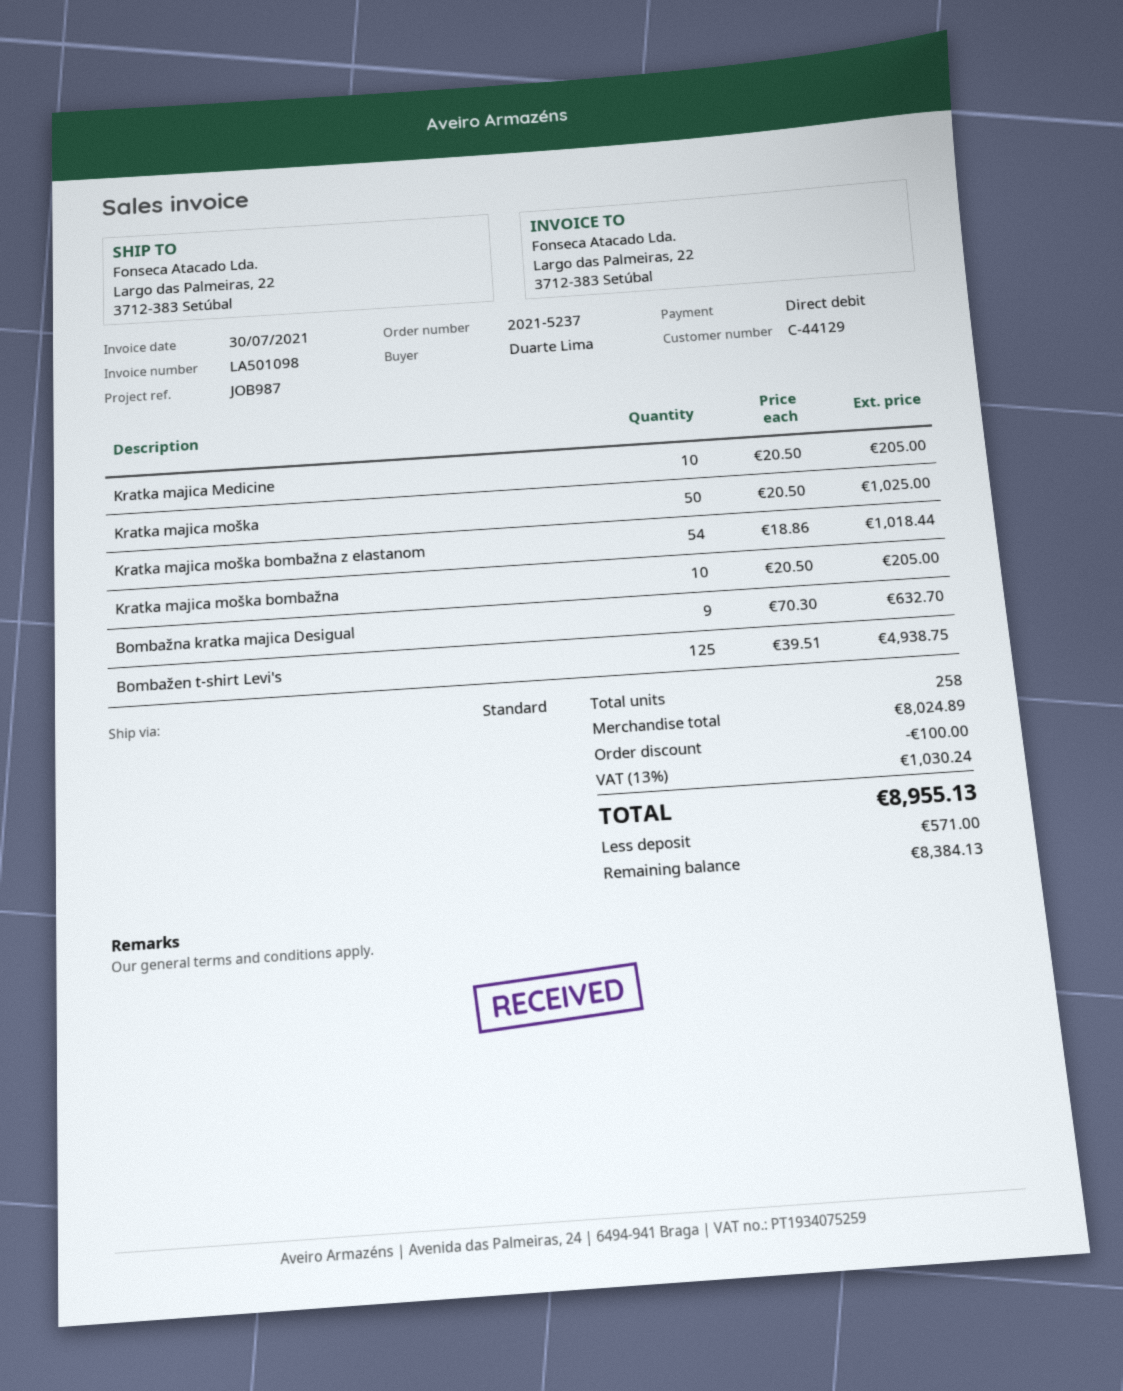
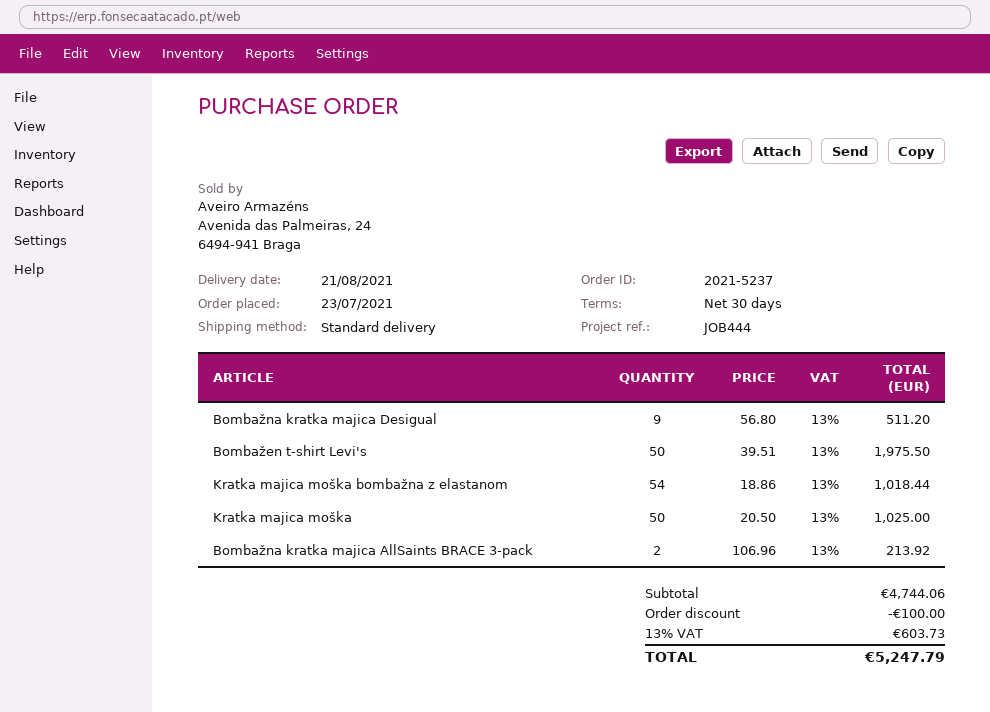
reference: JOB987 -> JOB444
Kratka majica Medicine: 10 x 20.50 = 205.00 -> none
Kratka majica moška bombažna: 10 x 20.50 = 205.00 -> none
Bombažna kratka majica Desigual: 9 x 70.30 = 632.70 -> 9 x 56.80 = 511.20
Bombažen t-shirt Levi's: 125 x 39.51 = 4938.75 -> 50 x 39.51 = 1975.50
Bombažna kratka majica AllSaints BRACE 3-pack: none -> 2 x 106.96 = 213.92
subtotal: 8024.89 -> 4744.06
tax: 13% = 1030.24 -> 13% = 603.73
total: 8955.13 -> 5247.79

